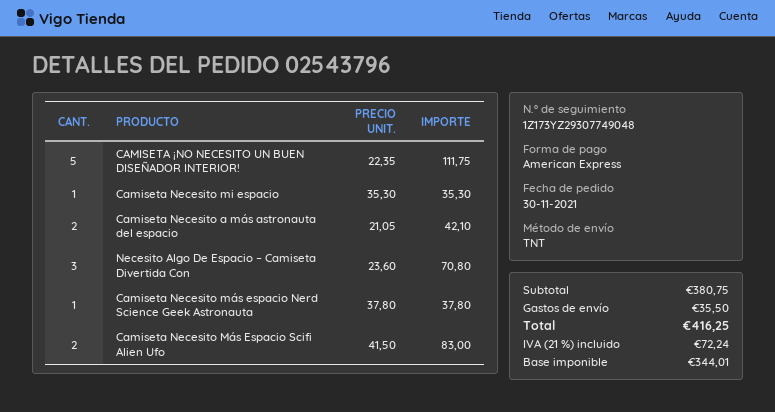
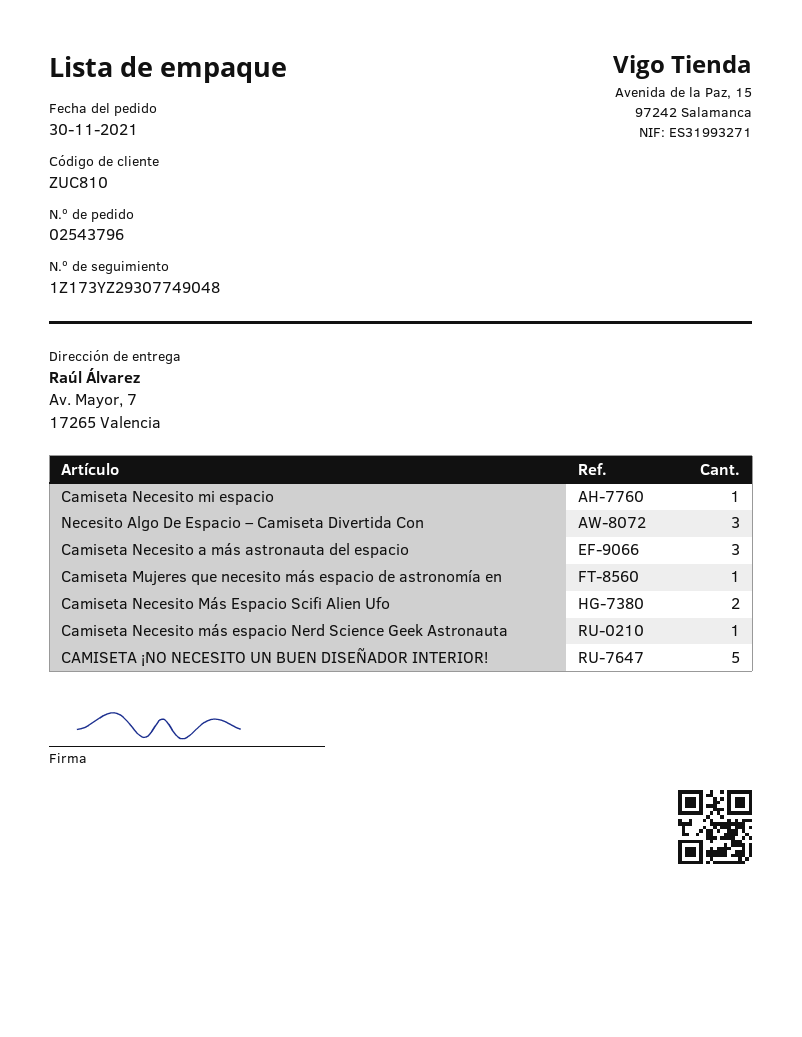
Camiseta Necesito a más astronauta del espacio: 2 -> 3
Camiseta Mujeres que necesito más espacio de astronomía en: none -> 1

